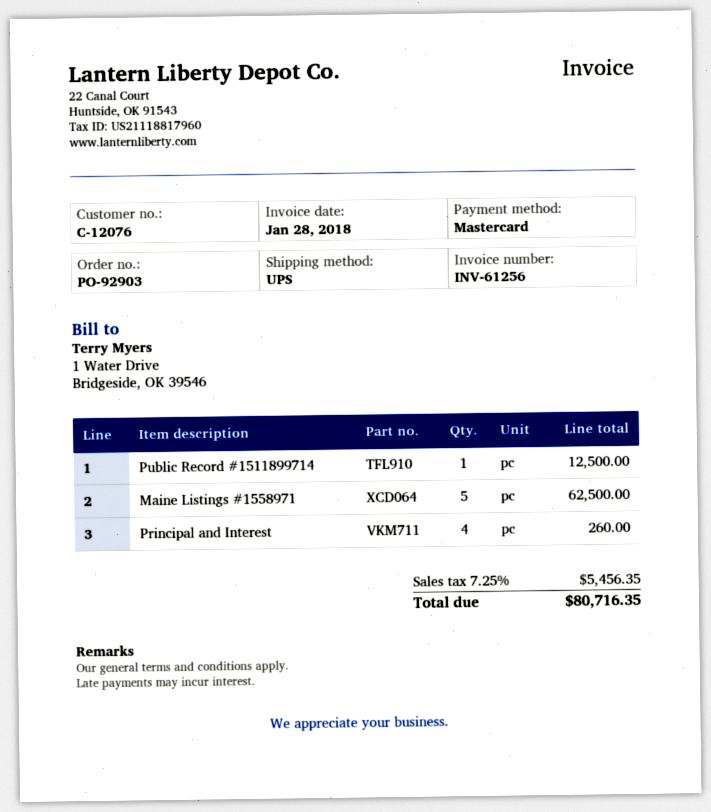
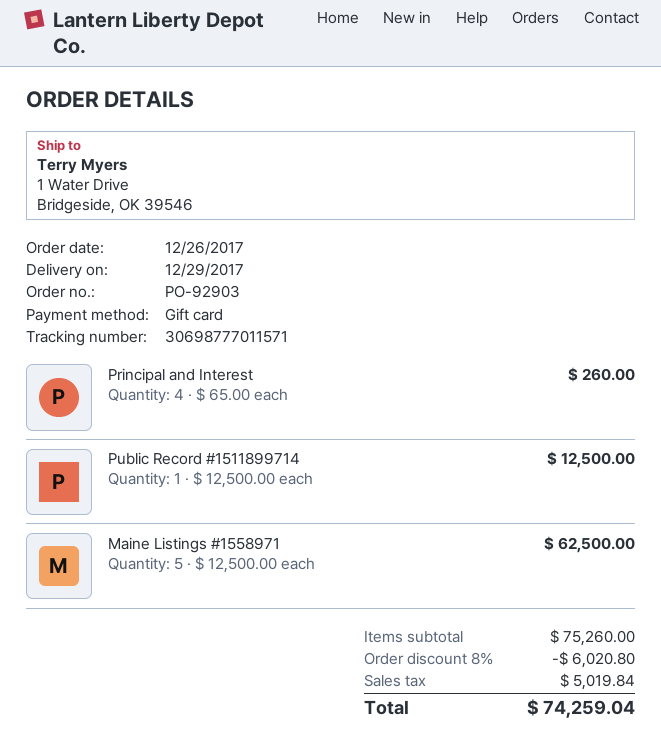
payment method: Mastercard -> gift card
discount: none -> 8% = 6020.80
tax: 5456.35 -> 5019.84
total: 80716.35 -> 74259.04

